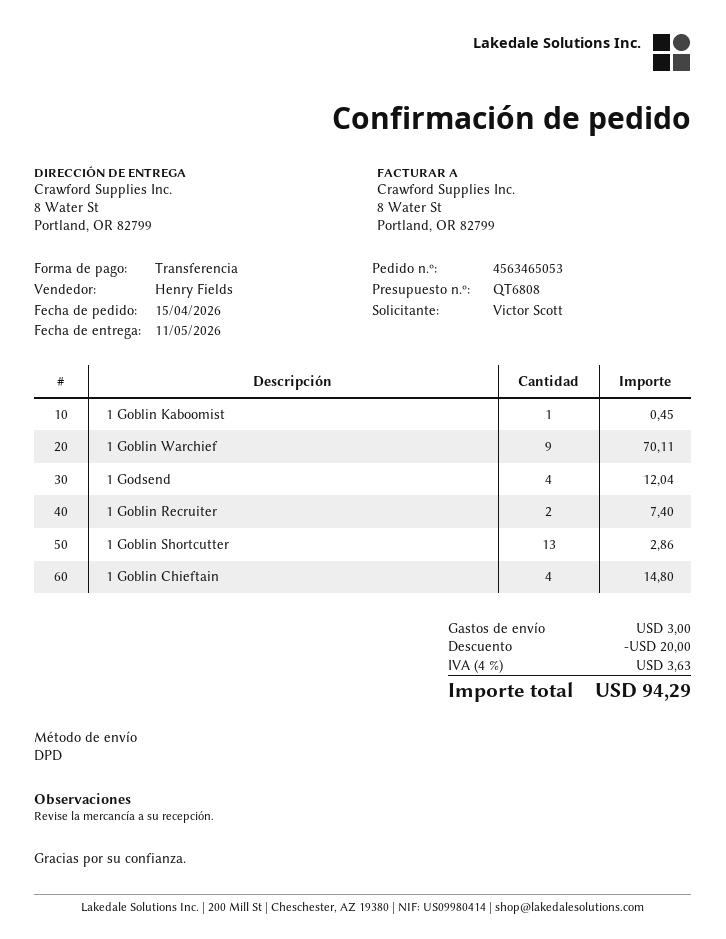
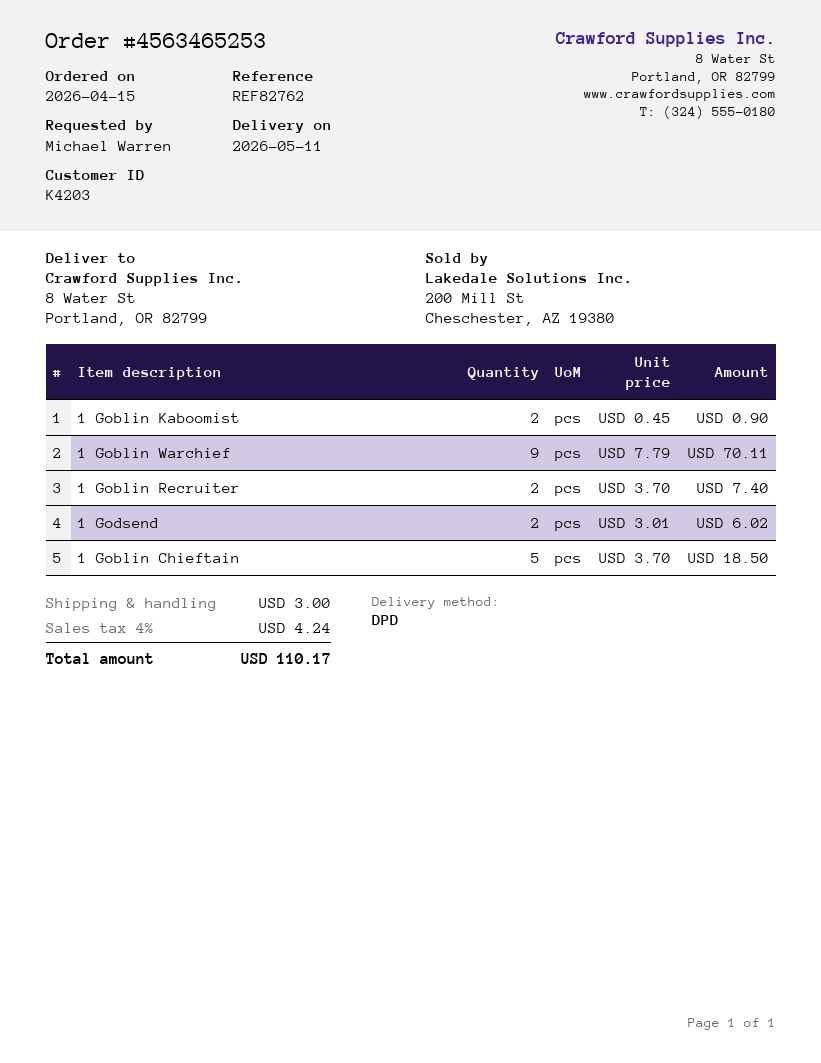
order number: 4563465053 -> 4563465253
ordered by: Victor Scott -> Michael Warren
1 Goblin Kaboomist: 1 for 0.45 -> 2 for 0.90
1 Godsend: 4 for 12.04 -> 2 for 6.02
1 Goblin Shortcutter: 13 for 2.86 -> none
1 Goblin Chieftain: 4 for 14.80 -> 5 for 18.50
discount: 20.00 -> none
tax: 4% = 3.63 -> 4% = 4.24
total: 94.29 -> 110.17

